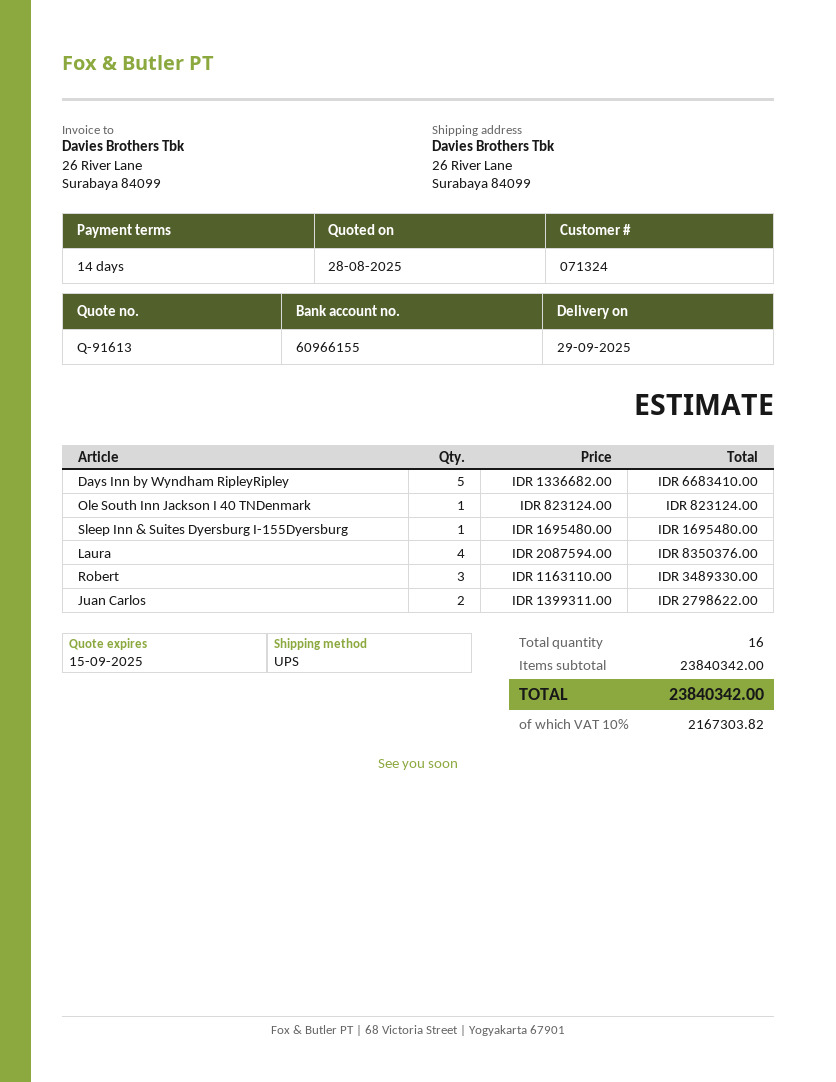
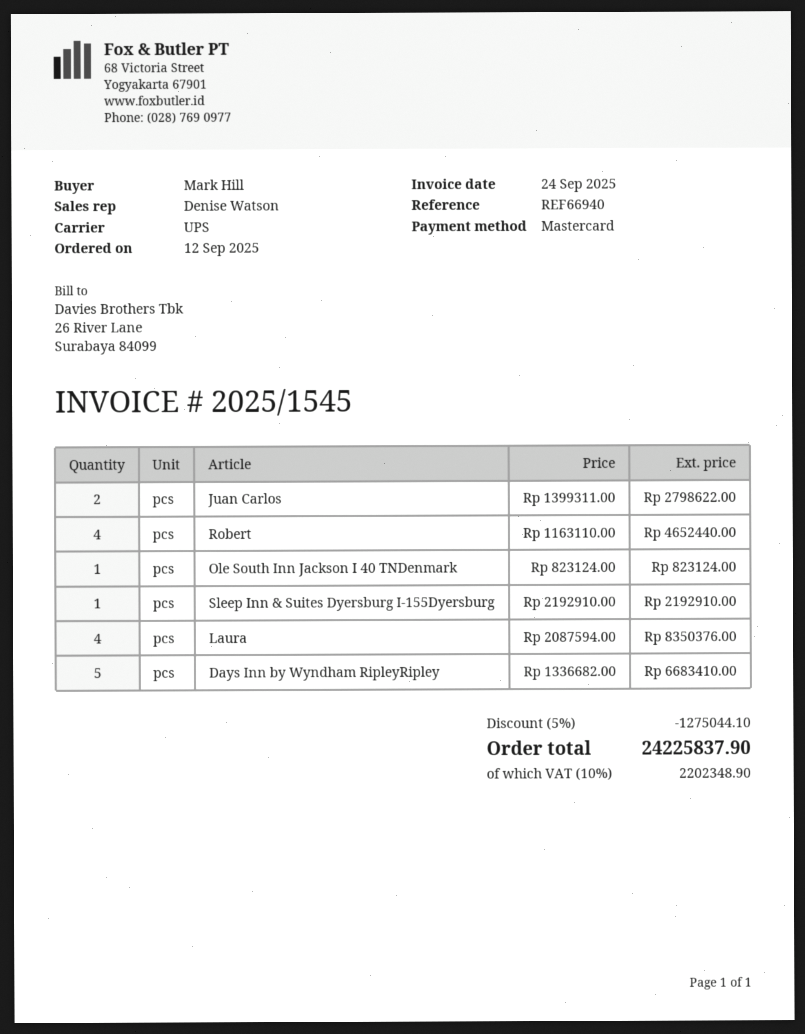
Sleep Inn & Suites Dyersburg I-155Dyersburg: 1 x 1695480.00 = 1695480.00 -> 1 x 2192910.00 = 2192910.00
Robert: 3 x 1163110.00 = 3489330.00 -> 4 x 1163110.00 = 4652440.00
discount: none -> 5% = 1275044.10
tax: 10% = 2167303.82 -> 10% = 2202348.90
total: 23840342.00 -> 24225837.90

